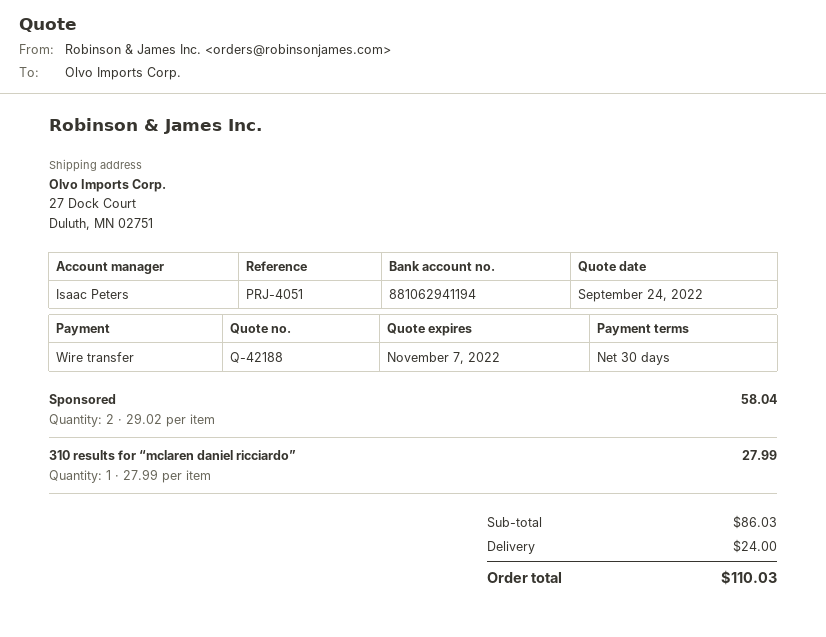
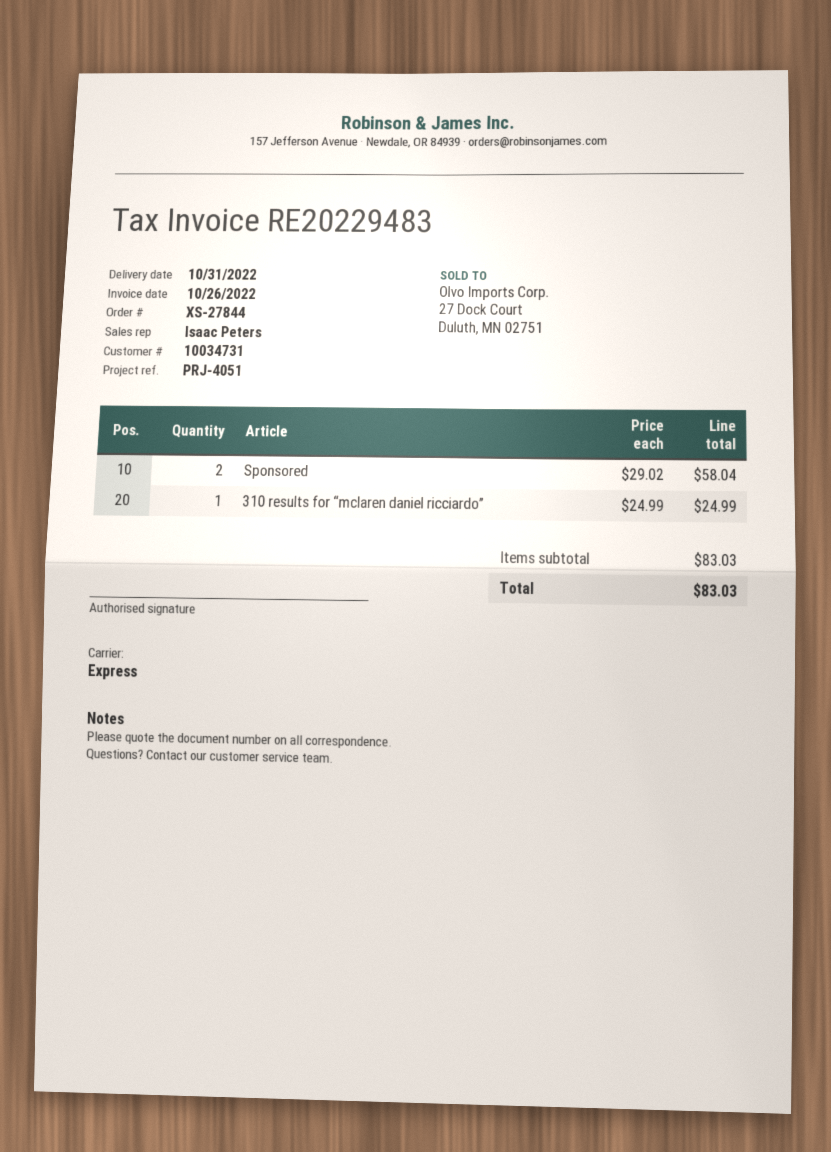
310 results for “mclaren daniel ricciardo”: 1 x 27.99 = 27.99 -> 1 x 24.99 = 24.99
subtotal: 86.03 -> 83.03
shipping: 24.00 -> none
total: 110.03 -> 83.03

